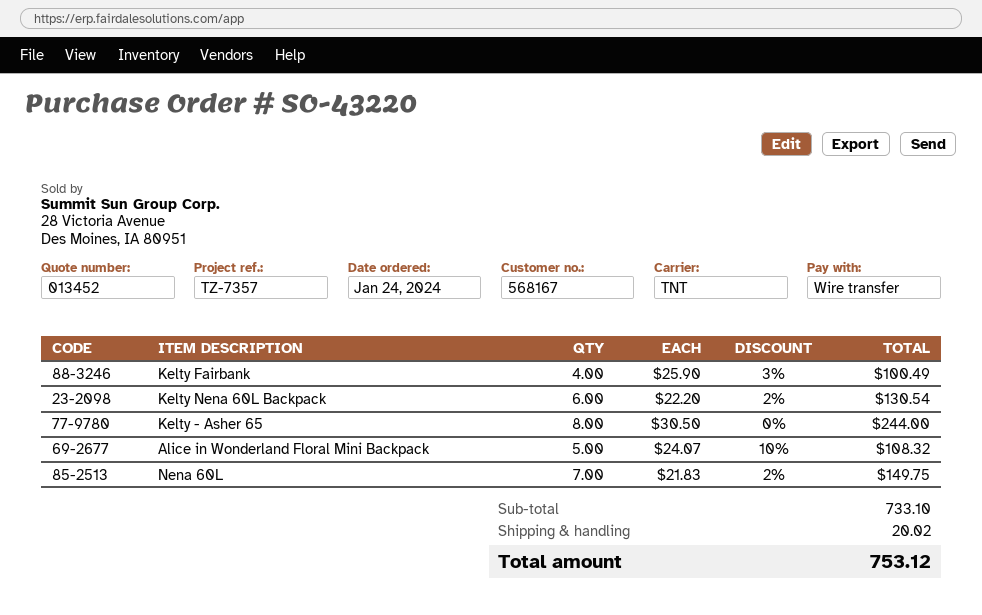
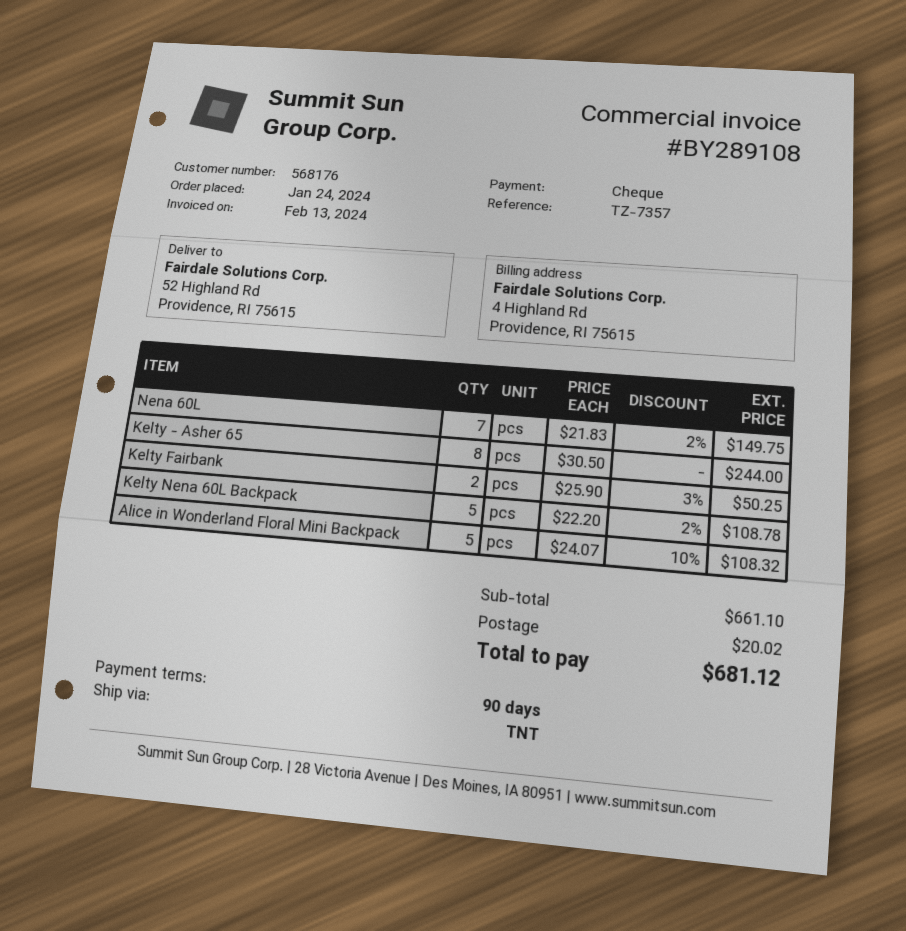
customer number: 568167 -> 568176
payment method: bank transfer -> cheque
Kelty Fairbank: 4 x 25.90 - 3% = 100.49 -> 2 x 25.90 - 3% = 50.25
Kelty Nena 60L Backpack: 6 x 22.20 - 2% = 130.54 -> 5 x 22.20 - 2% = 108.78
subtotal: 733.10 -> 661.10
total: 753.12 -> 681.12

